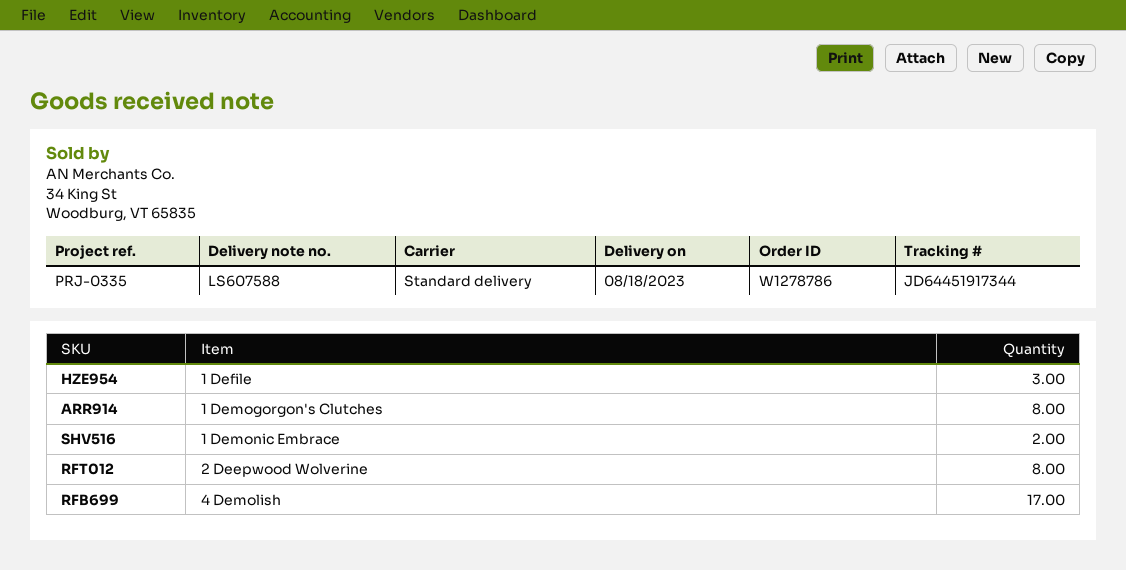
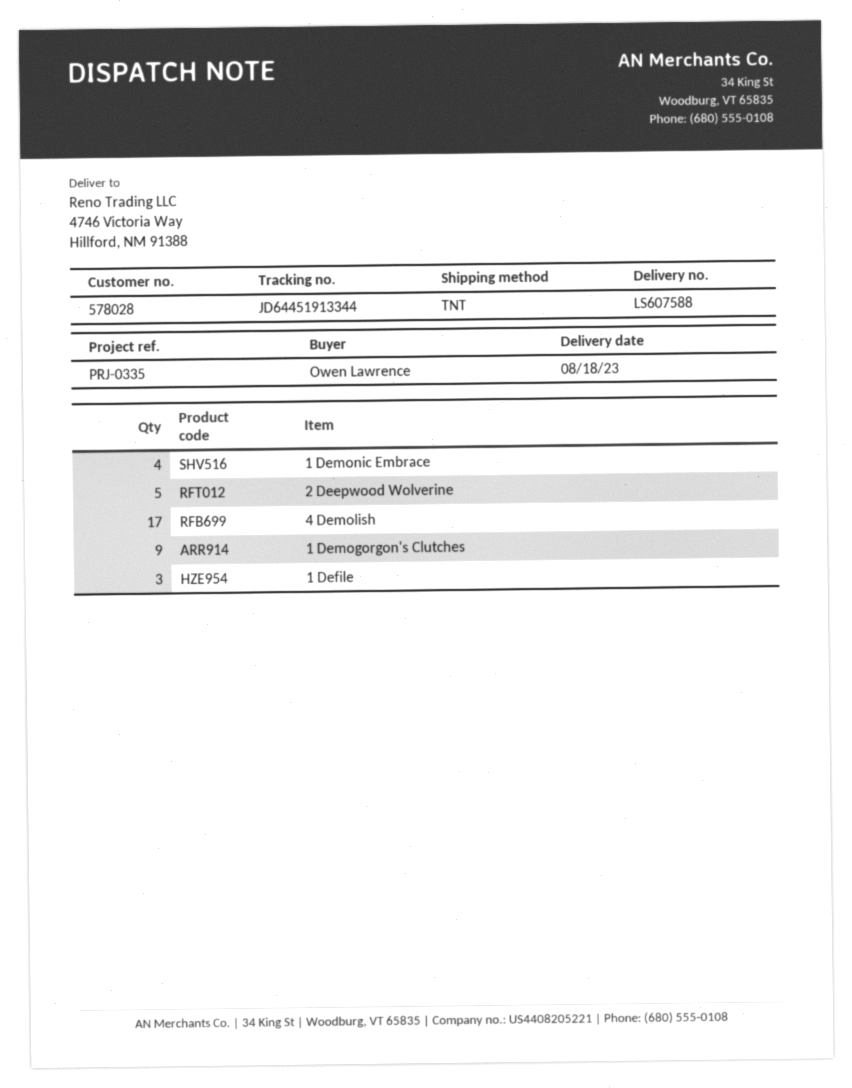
shipping method: standard -> TNT
tracking number: JD64451917344 -> JD64451913344
1 Demogorgon's Clutches: 8 -> 9
1 Demonic Embrace: 2 -> 4
2 Deepwood Wolverine: 8 -> 5

